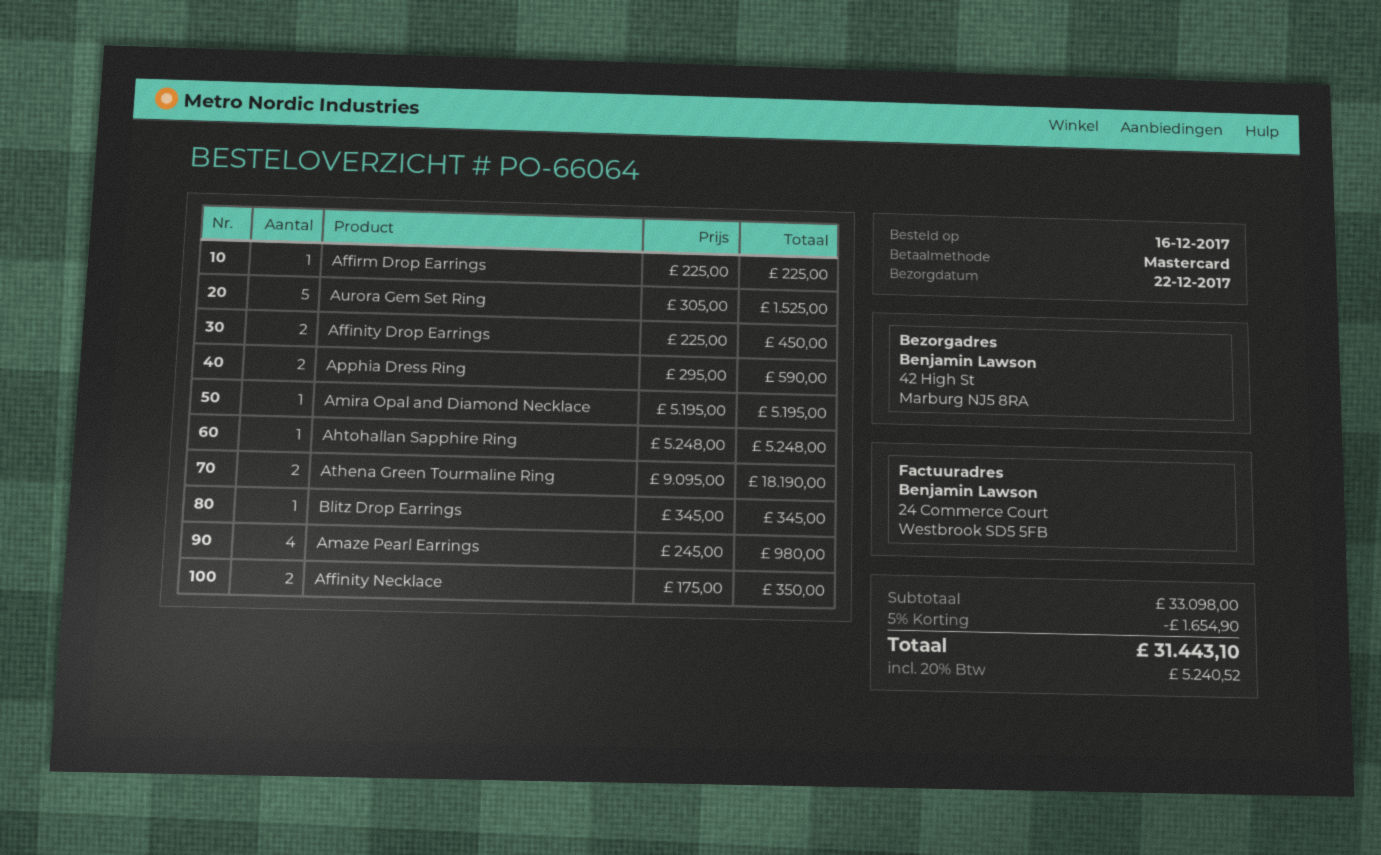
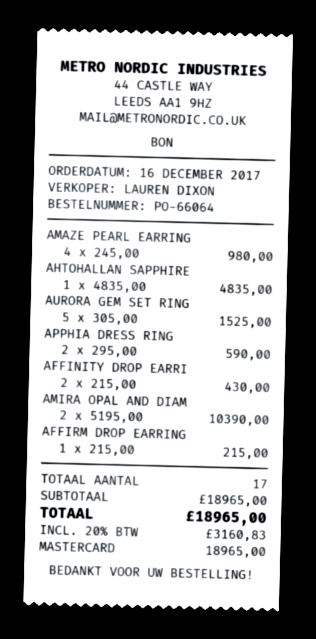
Affirm Drop Earrings: 1 x 225.00 = 225.00 -> 1 x 215.00 = 215.00
Affinity Drop Earrings: 2 x 225.00 = 450.00 -> 2 x 215.00 = 430.00
Amira Opal and Diamond Necklace: 1 x 5195.00 = 5195.00 -> 2 x 5195.00 = 10390.00
Ahtohallan Sapphire Ring: 1 x 5248.00 = 5248.00 -> 1 x 4835.00 = 4835.00
Athena Green Tourmaline Ring: 2 x 9095.00 = 18190.00 -> none
Blitz Drop Earrings: 1 x 345.00 = 345.00 -> none
Affinity Necklace: 2 x 175.00 = 350.00 -> none
subtotal: 33098.00 -> 18965.00
discount: 5% = 1654.90 -> none
tax: 20% = 5240.52 -> 20% = 3160.83
total: 31443.10 -> 18965.00

